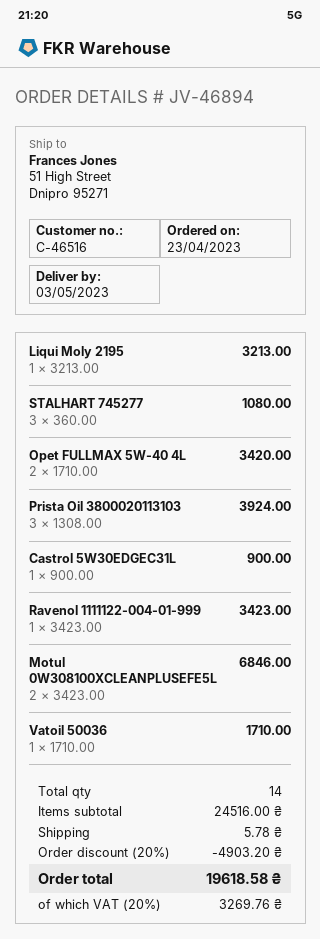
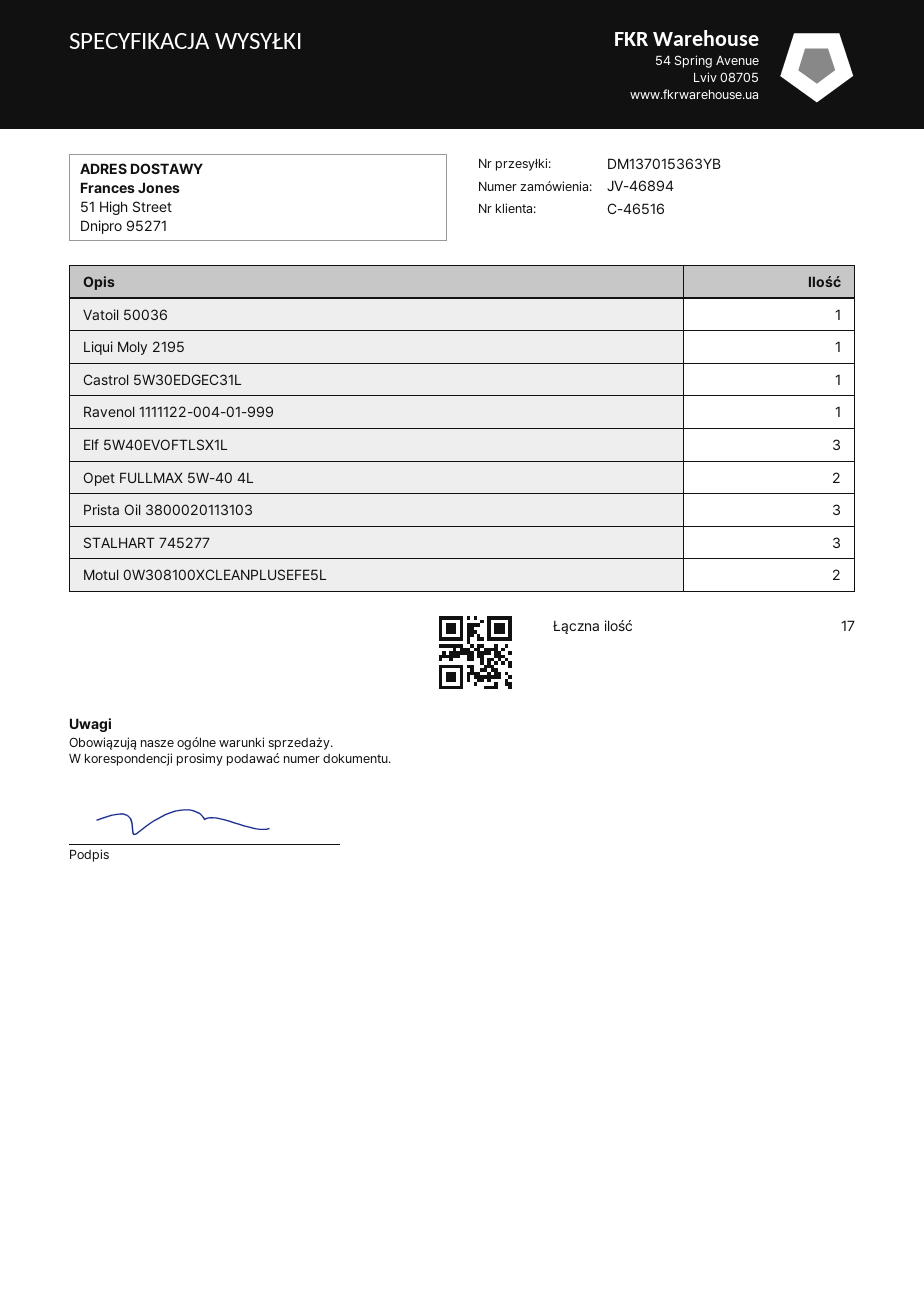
Elf 5W40EVOFTLSX1L: none -> 3
total quantity: 14 -> 17

